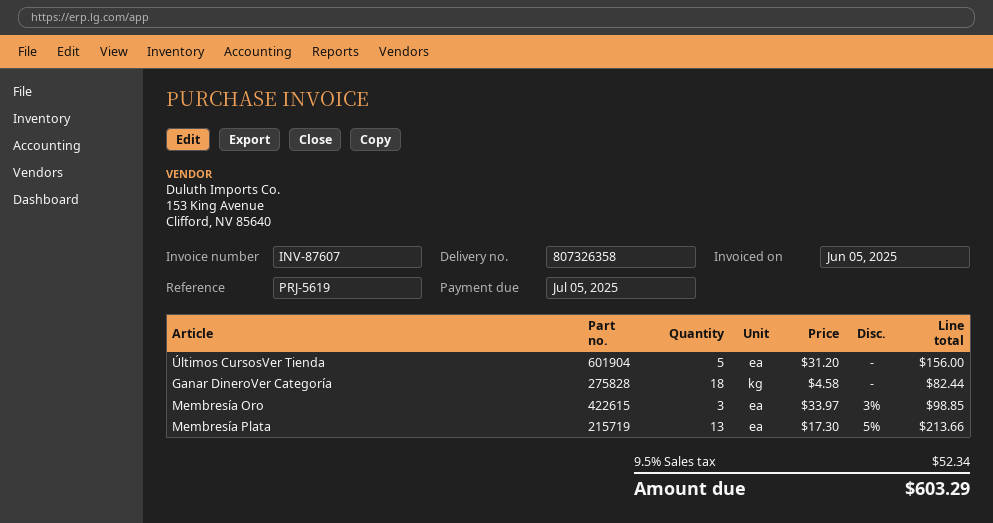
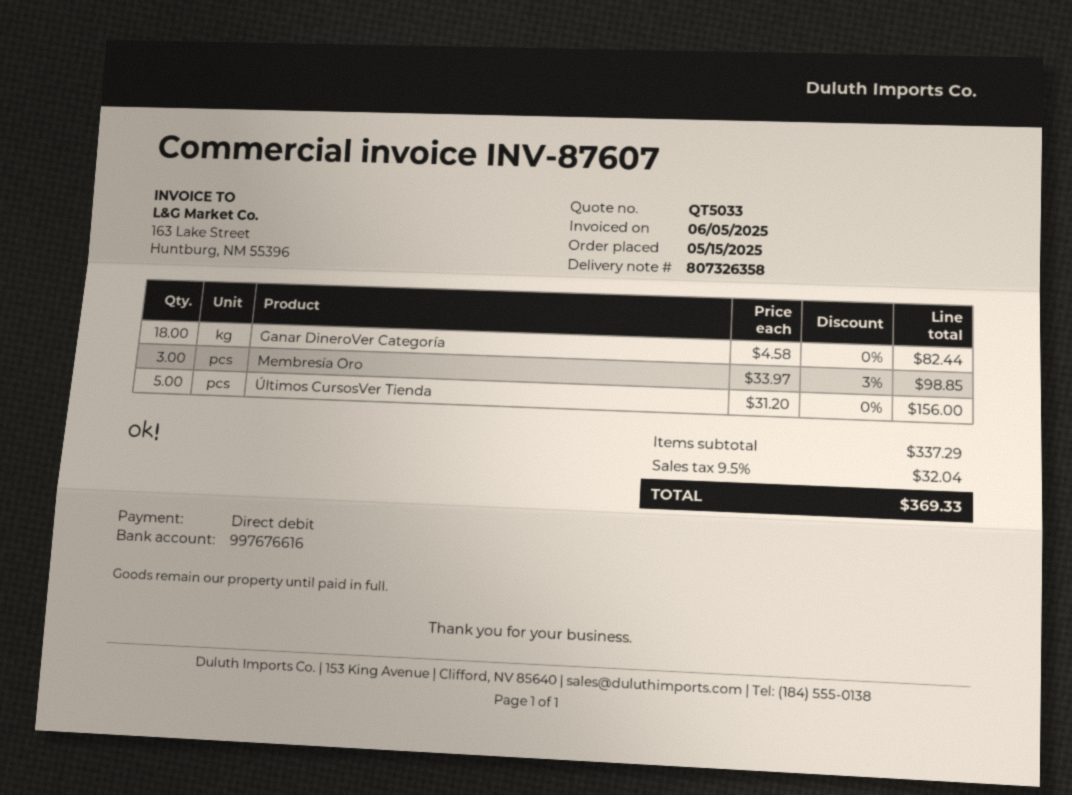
Membresía Plata: 13 x 17.30 - 5% = 213.66 -> none
tax: 9.5% = 52.34 -> 9.5% = 32.04
total: 603.29 -> 369.33

